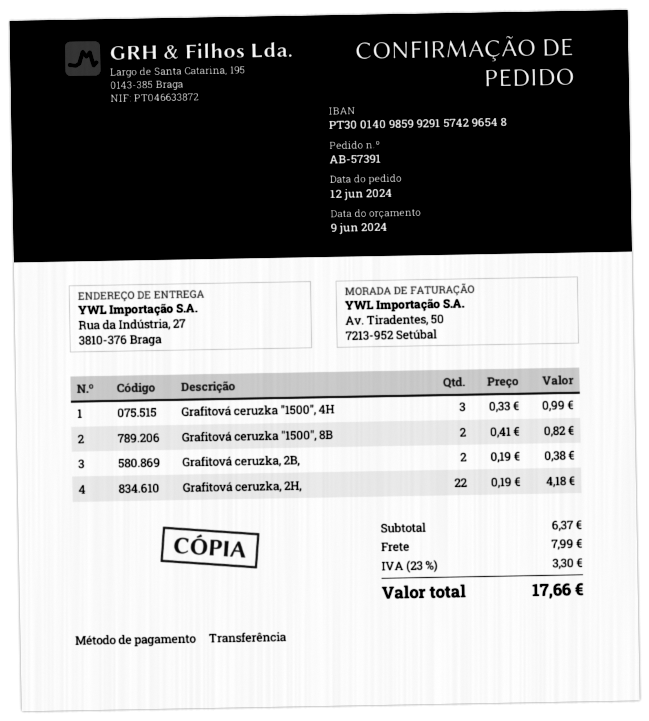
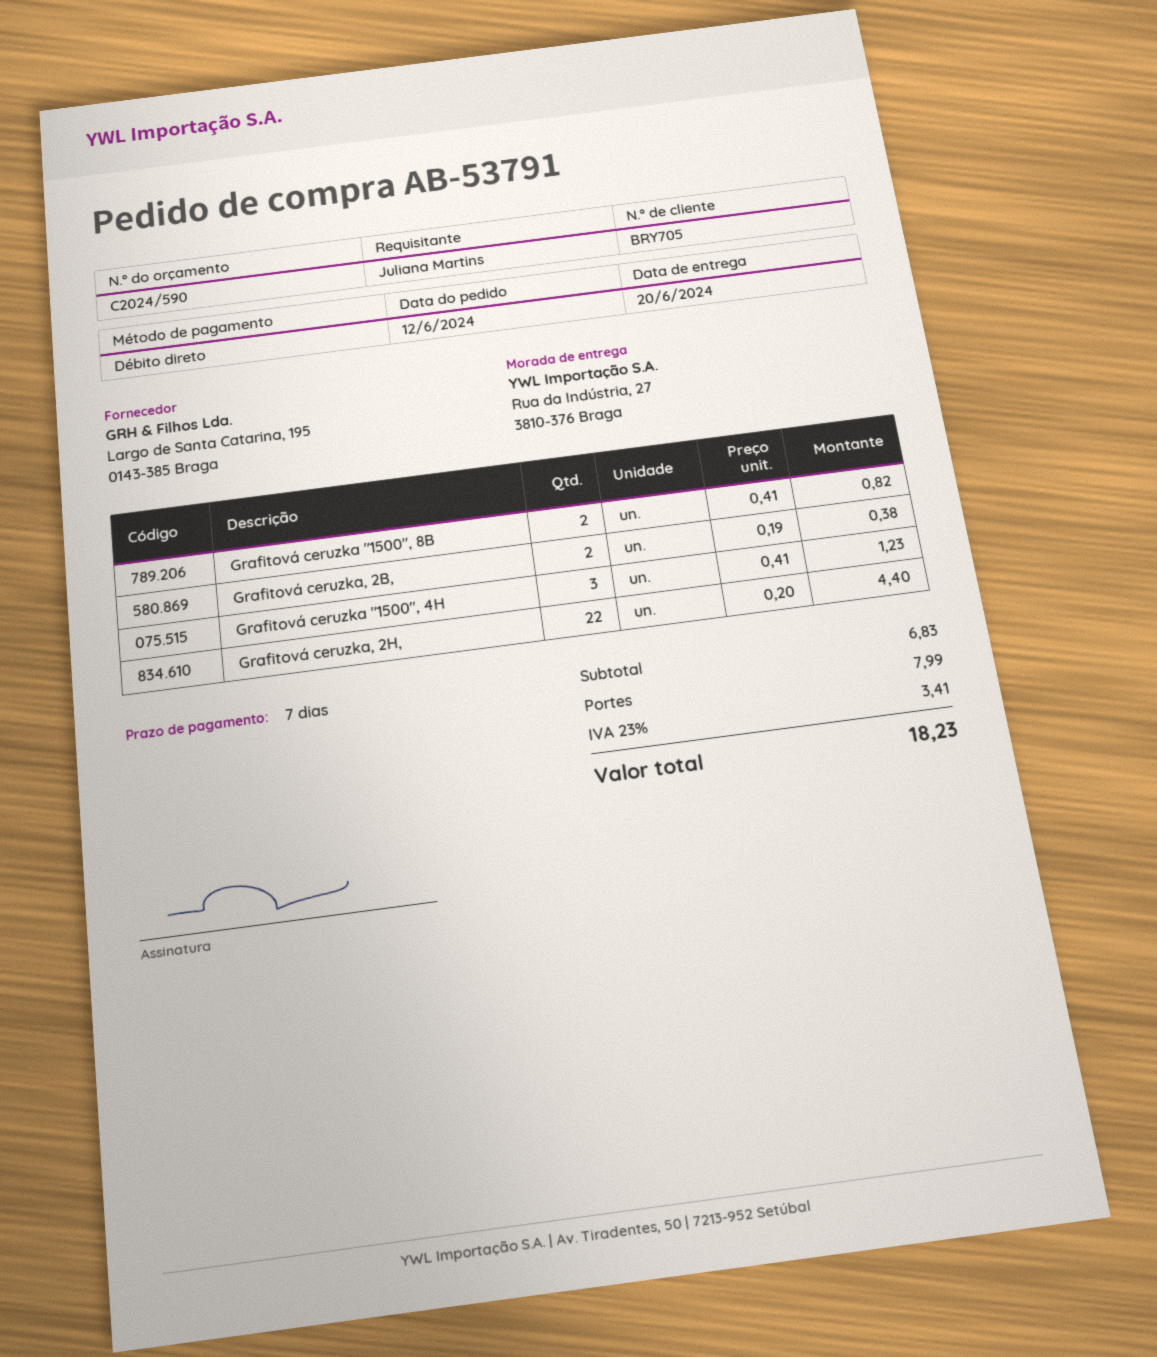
order number: AB-57391 -> AB-53791
payment method: bank transfer -> direct debit
Grafitová ceruzka "1500", 4H: 3 x 0.33 = 0.99 -> 3 x 0.41 = 1.23
Grafitová ceruzka, 2H,: 22 x 0.19 = 4.18 -> 22 x 0.20 = 4.40
subtotal: 6.37 -> 6.83
tax: 23% = 3.30 -> 23% = 3.41
total: 17.66 -> 18.23

